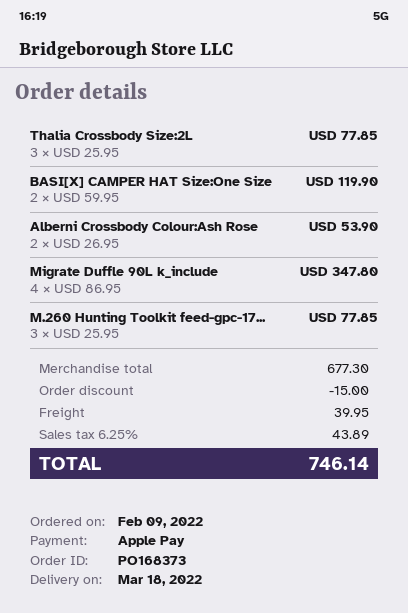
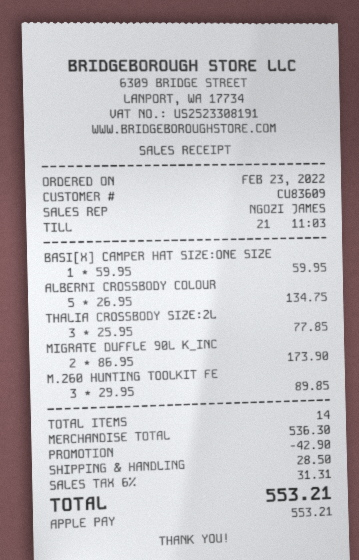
order date: 2022-02-09 -> 2022-02-23
BASI[X] CAMPER HAT Size:One Size: 2 x 59.95 = 119.90 -> 1 x 59.95 = 59.95
Alberni Crossbody Colour:Ash Rose: 2 x 26.95 = 53.90 -> 5 x 26.95 = 134.75
Migrate Duffle 90L k_include: 4 x 86.95 = 347.80 -> 2 x 86.95 = 173.90
M.260 Hunting Toolkit feed-gpc-17...: 3 x 25.95 = 77.85 -> 3 x 29.95 = 89.85
subtotal: 677.30 -> 536.30
discount: 15.00 -> 42.90
shipping: 39.95 -> 28.50
tax: 6.25% = 43.89 -> 6% = 31.31
total: 746.14 -> 553.21

